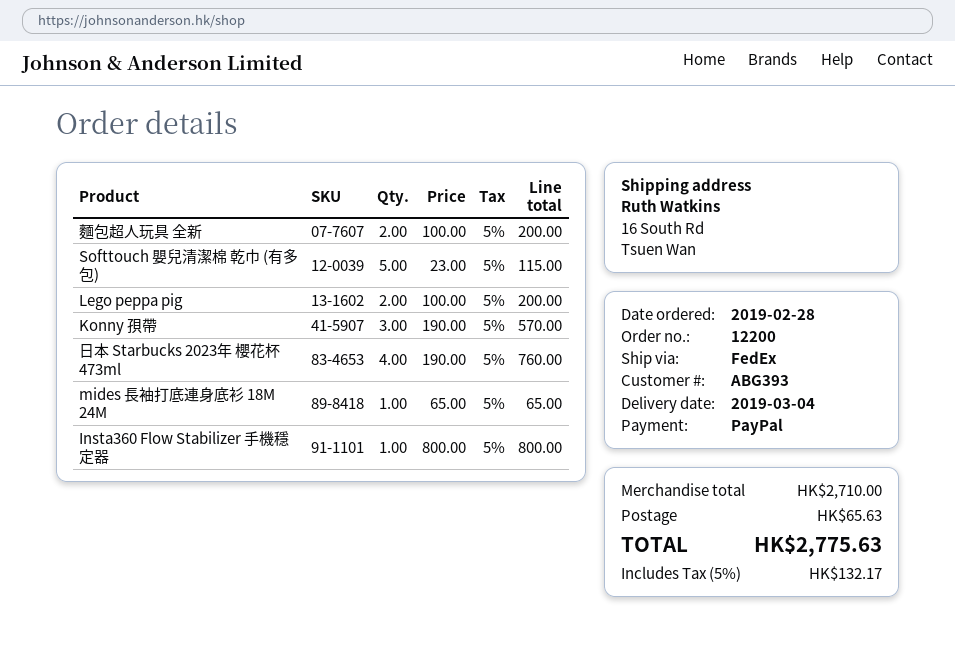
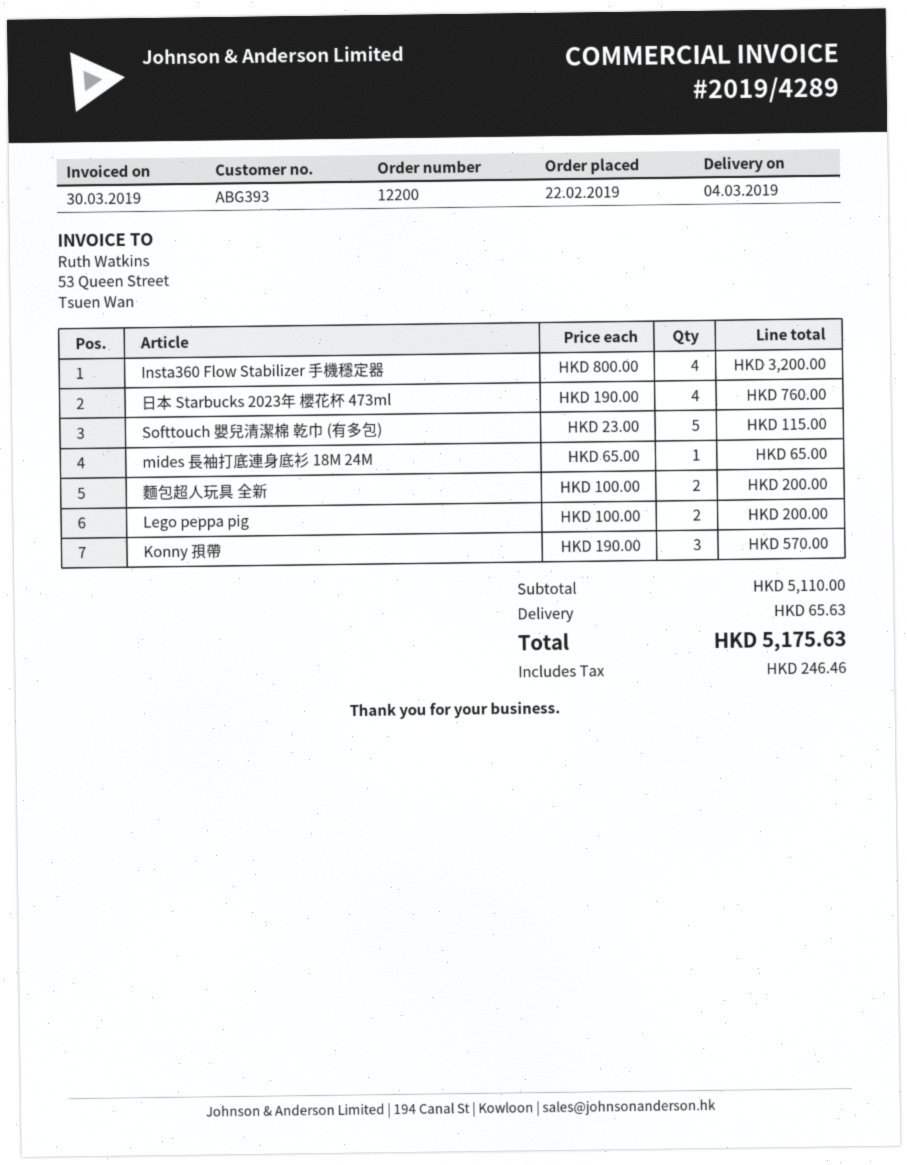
order date: 2019-02-28 -> 2019-02-22
Insta360 Flow Stabilizer 手機穩定器: 1 x 800.00 = 800.00 -> 4 x 800.00 = 3200.00
subtotal: 2710.00 -> 5110.00
tax: 132.17 -> 246.46
total: 2775.63 -> 5175.63

